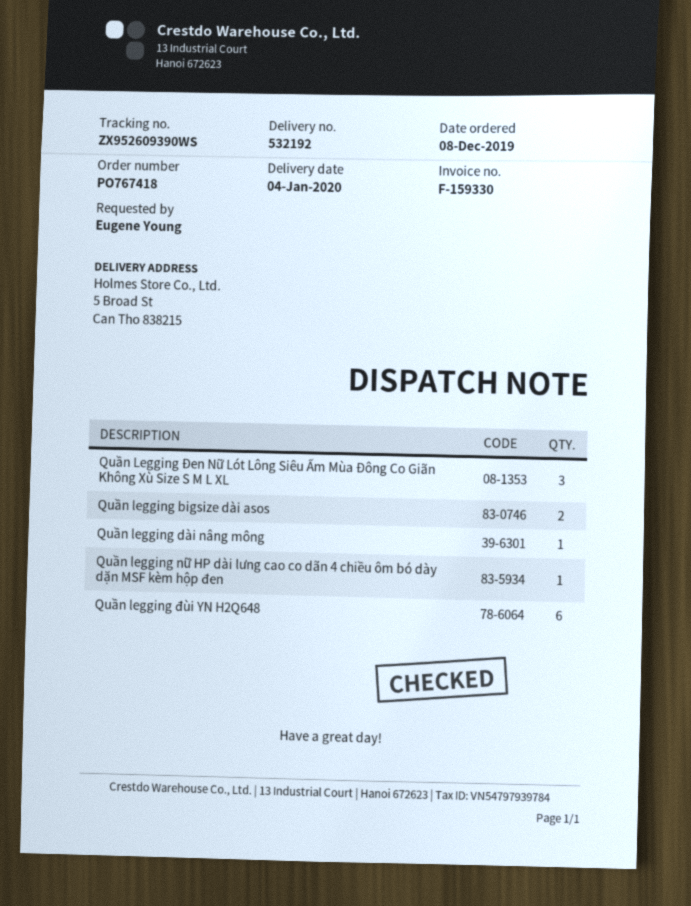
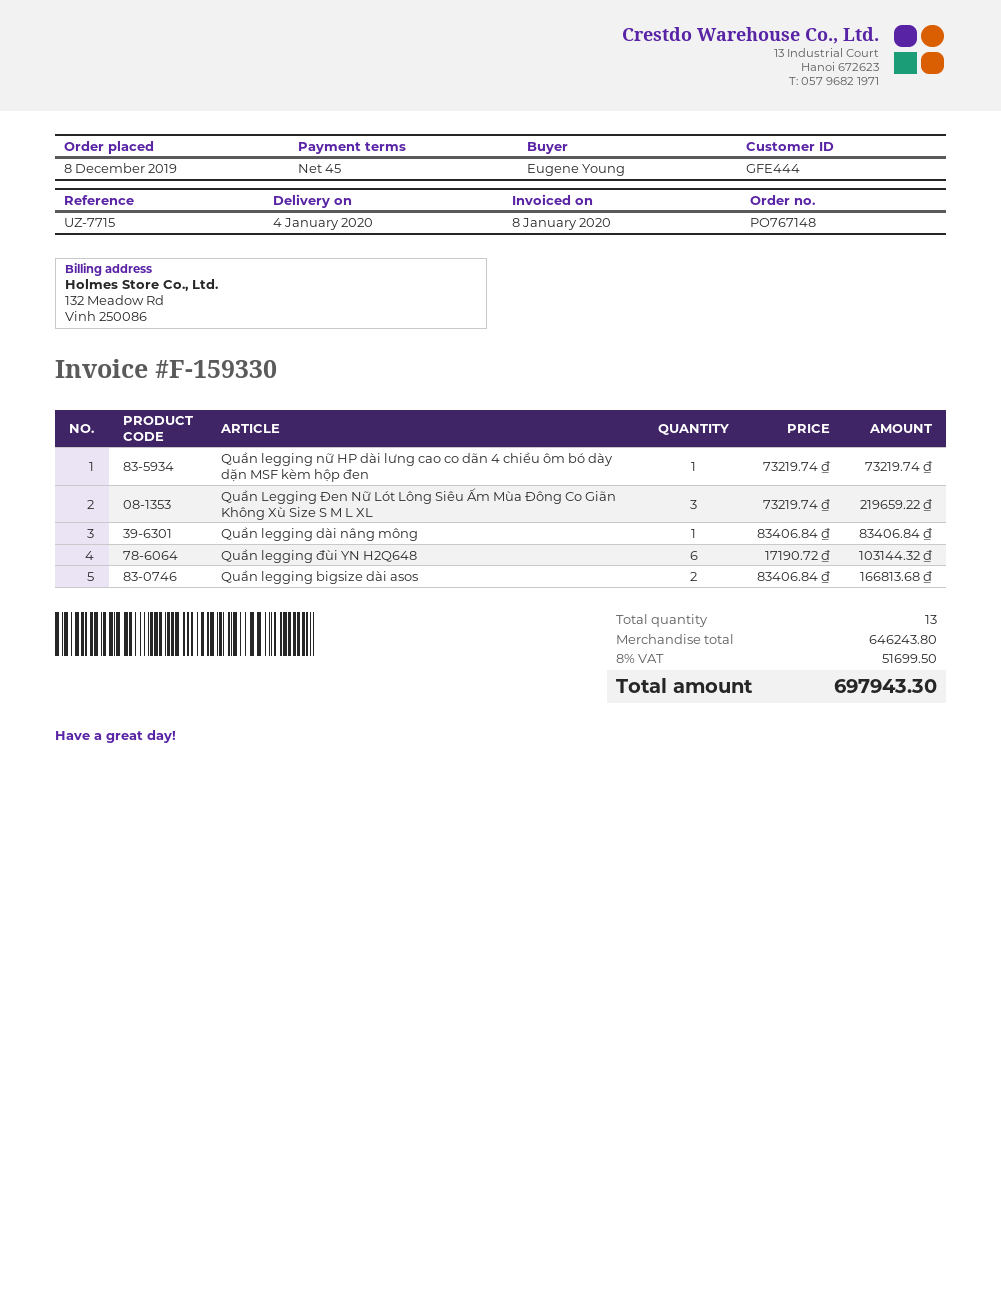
order number: PO767418 -> PO767148

